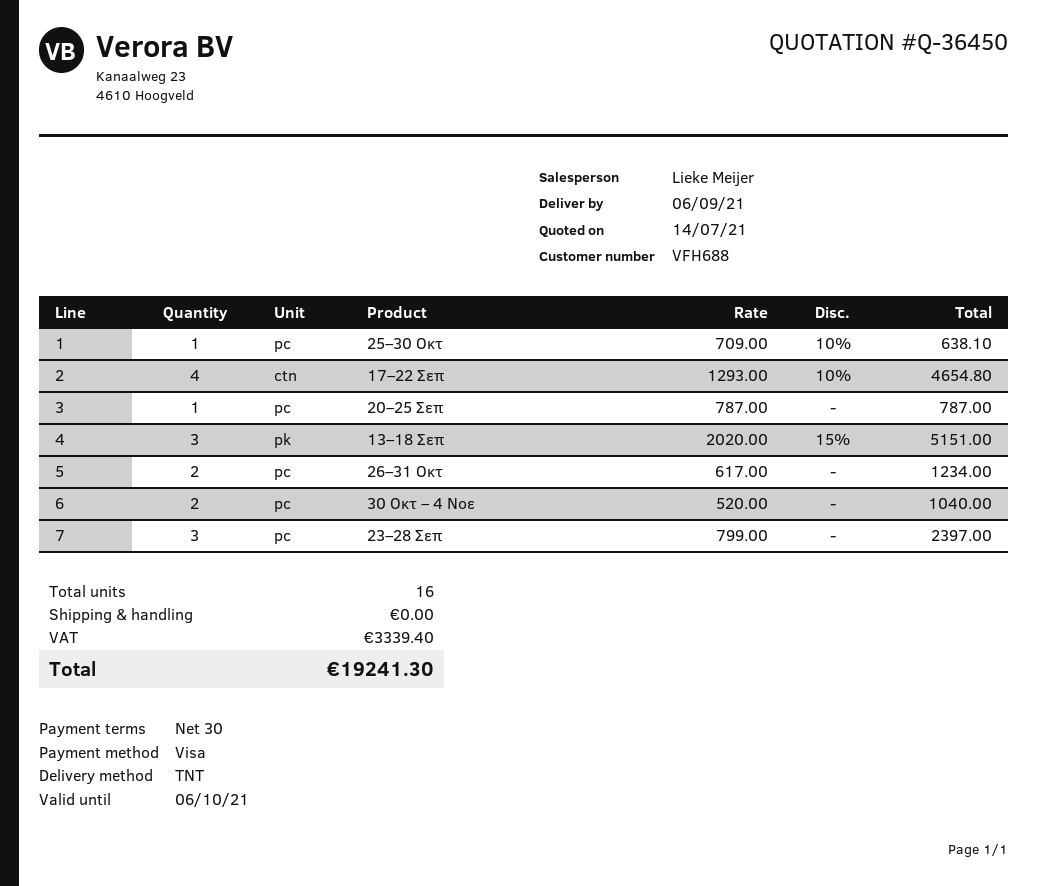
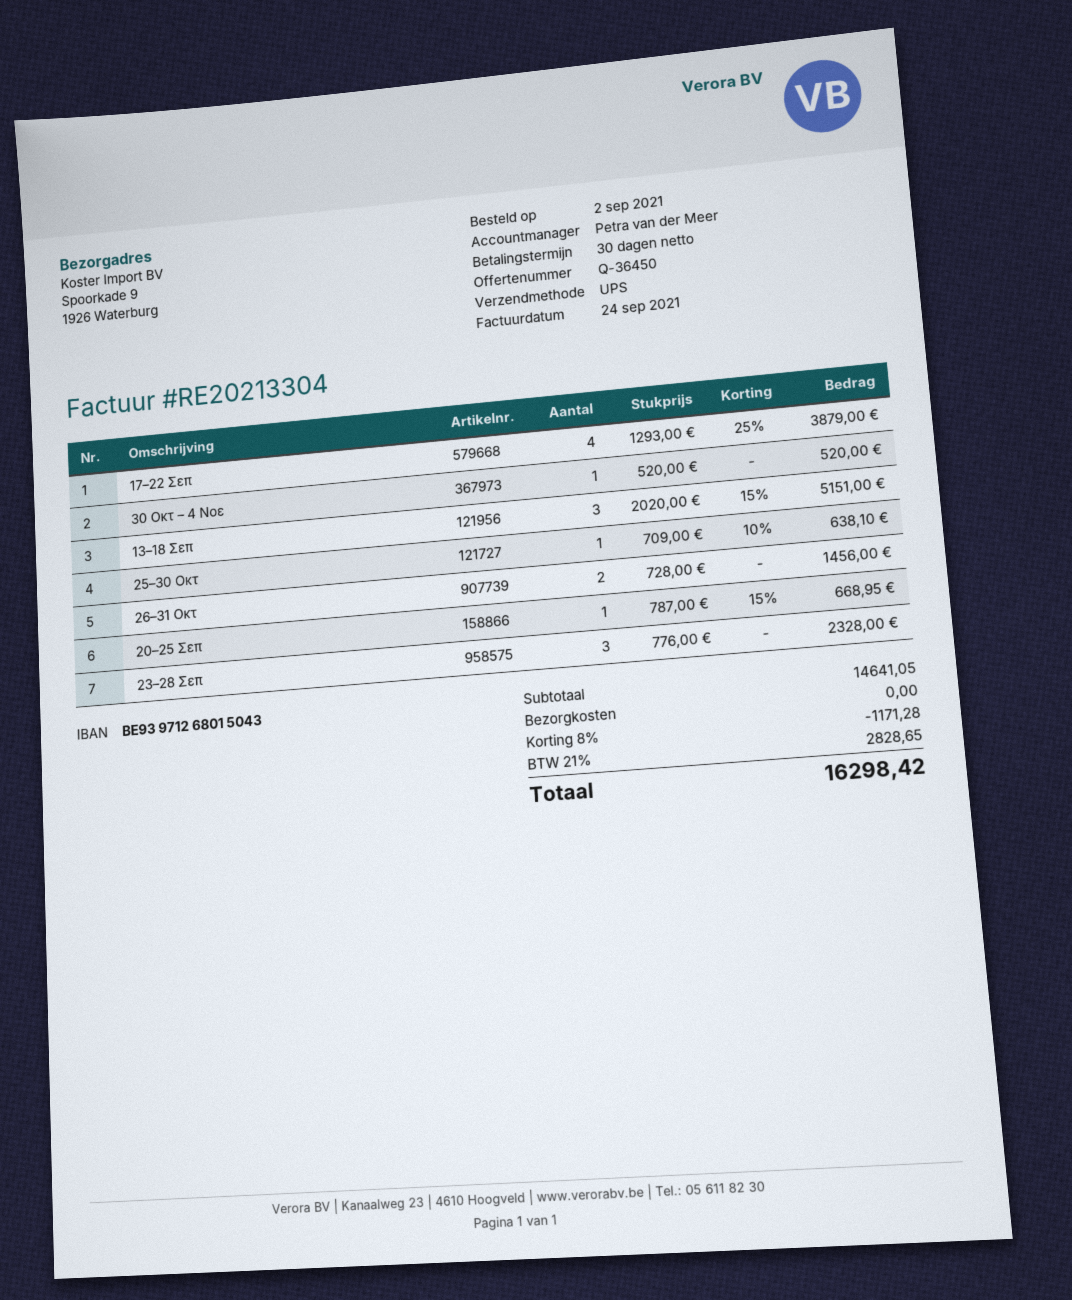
sales rep: Lieke Meijer -> Petra van der Meer
shipping method: TNT -> UPS
17–22 Σεπ: 4 x 1293.00 - 10% = 4654.80 -> 4 x 1293.00 - 25% = 3879.00
20–25 Σεπ: 1 x 787.00 = 787.00 -> 1 x 787.00 - 15% = 668.95
26–31 Οκτ: 2 x 617.00 = 1234.00 -> 2 x 728.00 = 1456.00
30 Οκτ – 4 Νοε: 2 x 520.00 = 1040.00 -> 1 x 520.00 = 520.00
23–28 Σεπ: 3 x 799.00 = 2397.00 -> 3 x 776.00 = 2328.00
discount: none -> 8% = 1171.28
tax: 3339.40 -> 2828.65
total: 19241.30 -> 16298.42

